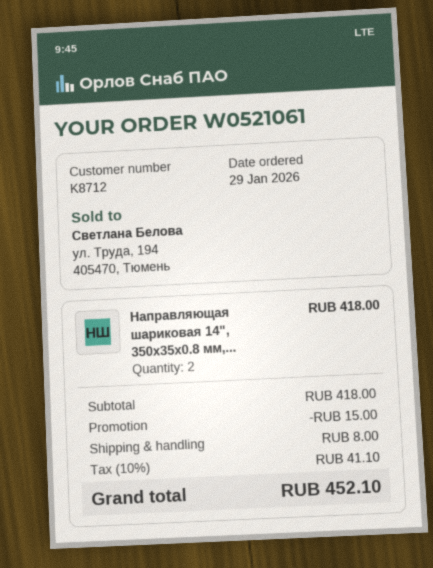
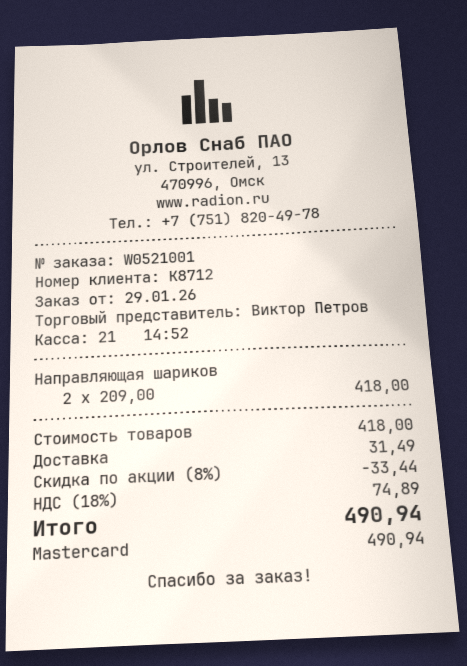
order number: W0521061 -> W0521001
discount: 15.00 -> 33.44
shipping: 8.00 -> 31.49
tax: 10% = 41.10 -> 18% = 74.89
total: 452.10 -> 490.94

